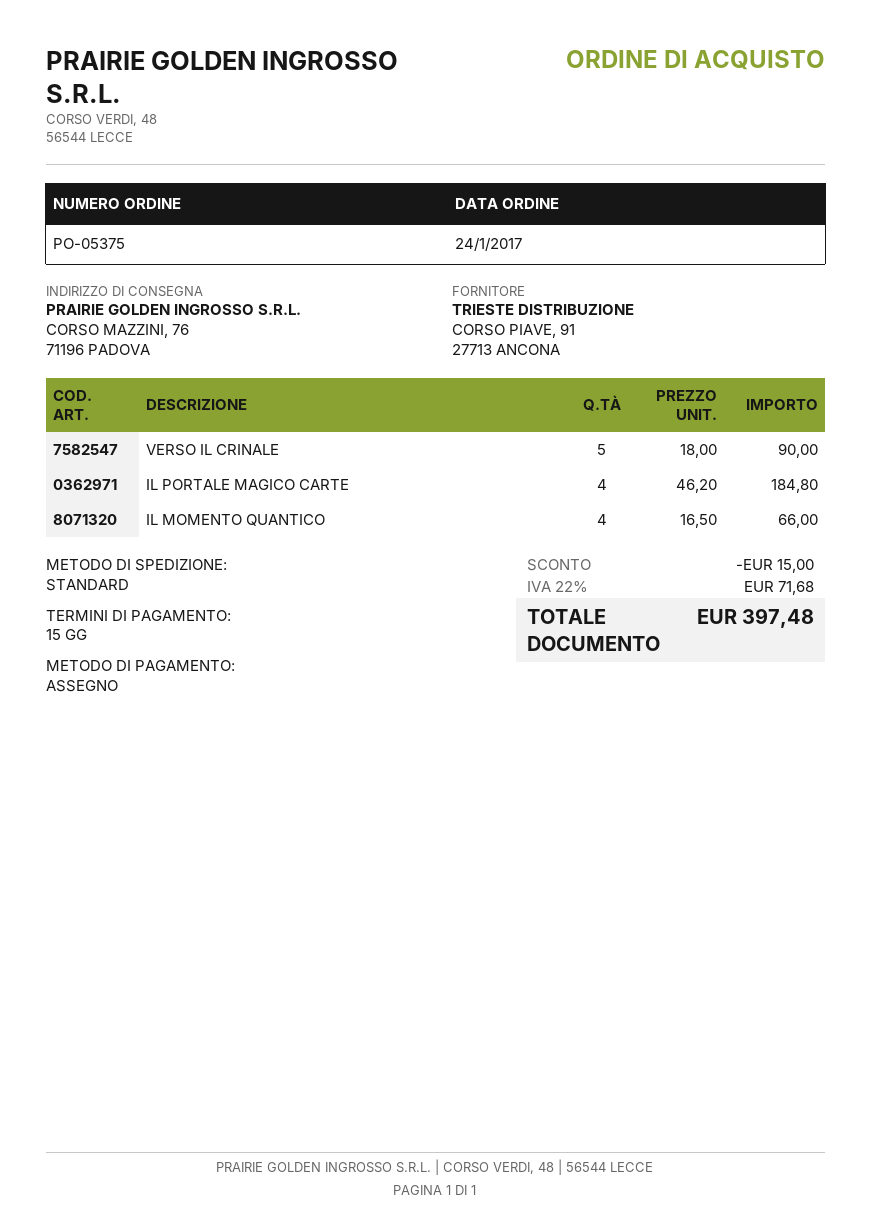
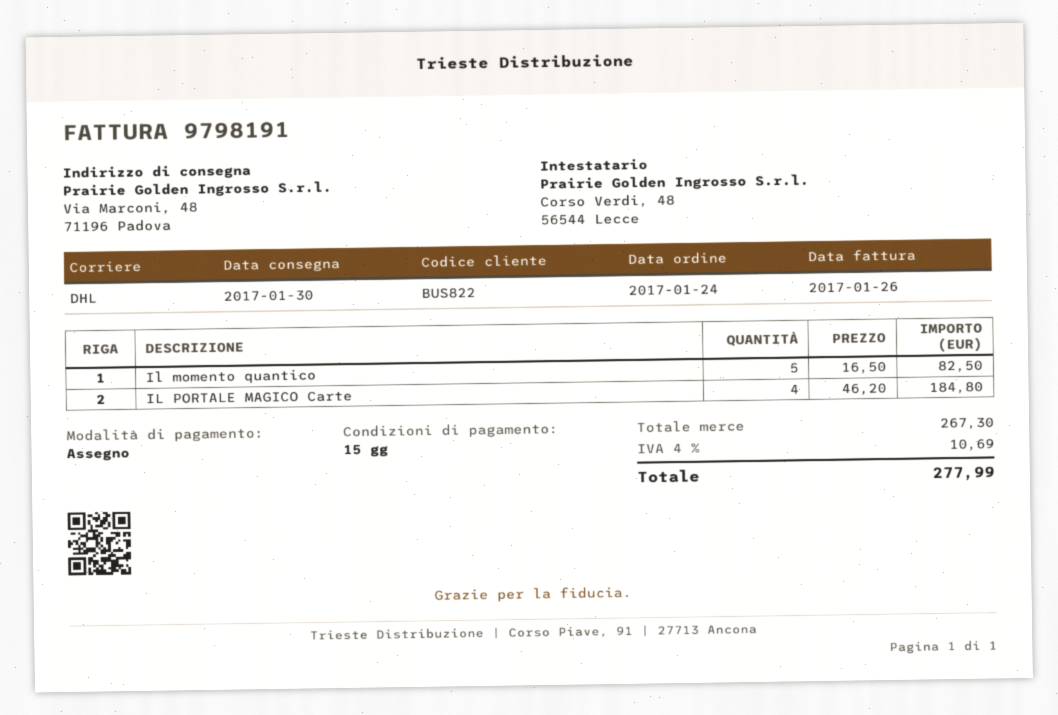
shipping method: standard -> DHL
ship to: CORSO MAZZINI, 76, 71196 PADOVA -> Via Marconi, 48, 71196 Padova
VERSO IL CRINALE: 5 x 18.00 = 90.00 -> none
IL MOMENTO QUANTICO: 4 x 16.50 = 66.00 -> 5 x 16.50 = 82.50
discount: 15.00 -> none
tax: 22% = 71.68 -> 4% = 10.69
total: 397.48 -> 277.99

